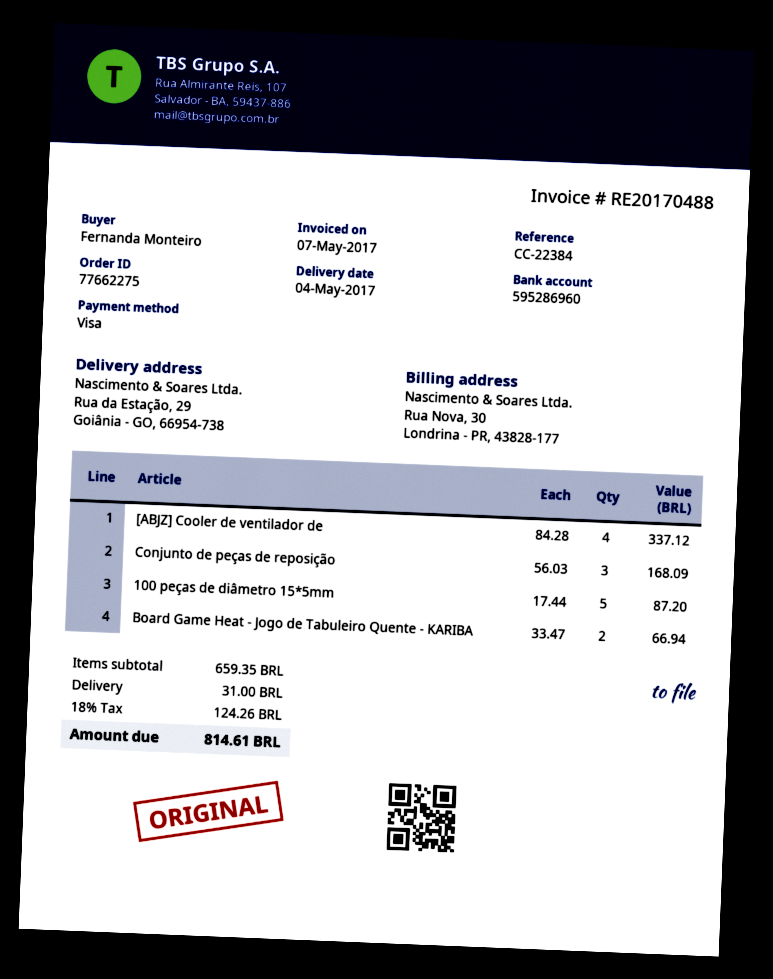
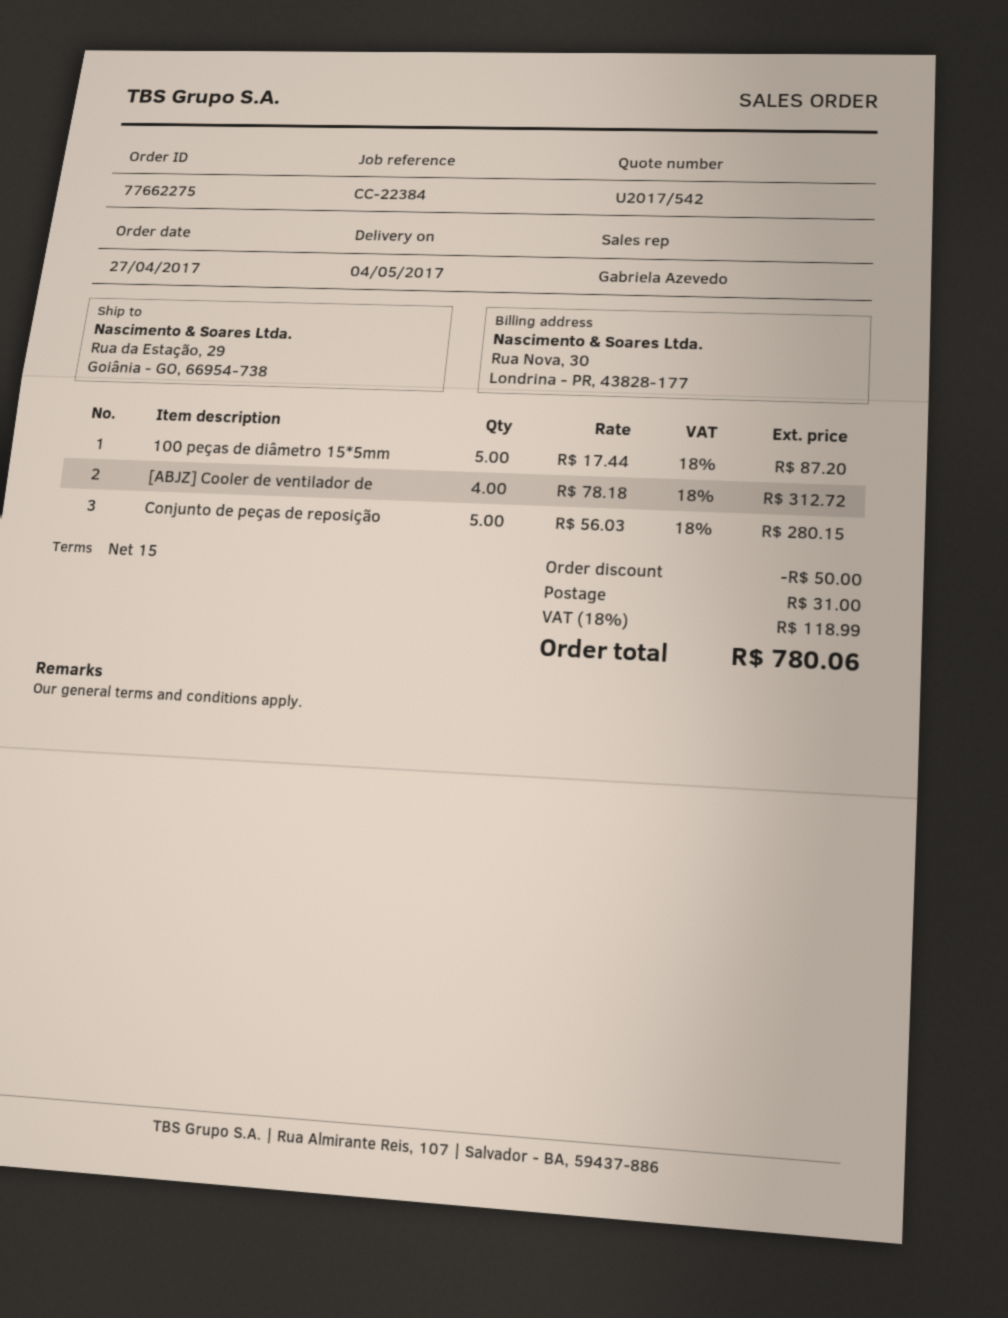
[ABJZ] Cooler de ventilador de: 4 x 84.28 = 337.12 -> 4 x 78.18 = 312.72
Conjunto de peças de reposição: 3 x 56.03 = 168.09 -> 5 x 56.03 = 280.15
Board Game Heat - Jogo de Tabuleiro Quente - KARIBA: 2 x 33.47 = 66.94 -> none
discount: none -> 50.00
tax: 18% = 124.26 -> 18% = 118.99
total: 814.61 -> 780.06

